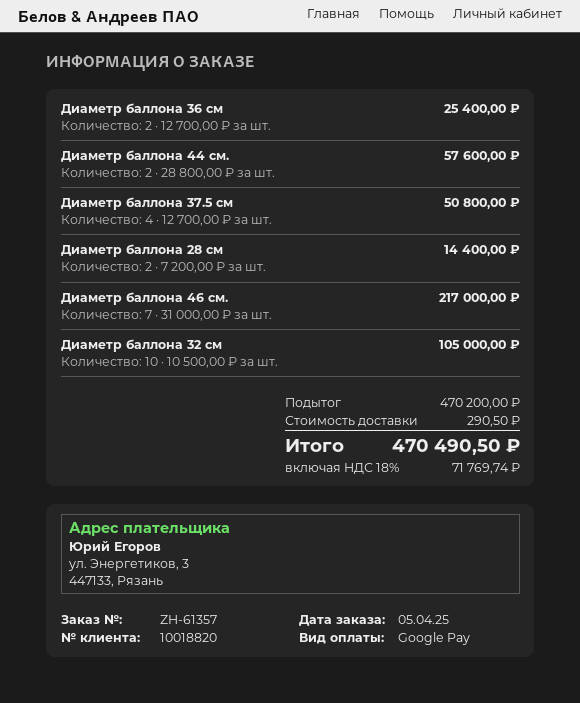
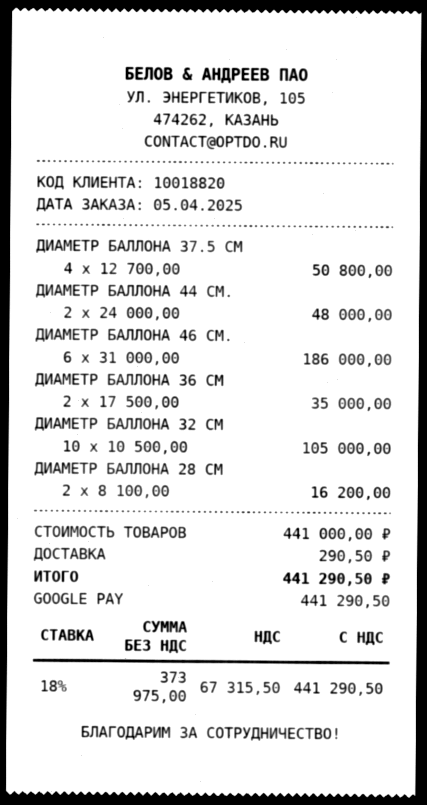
Диаметр баллона 36 см: 2 x 12700.00 = 25400.00 -> 2 x 17500.00 = 35000.00
Диаметр баллона 44 см.: 2 x 28800.00 = 57600.00 -> 2 x 24000.00 = 48000.00
Диаметр баллона 28 см: 2 x 7200.00 = 14400.00 -> 2 x 8100.00 = 16200.00
Диаметр баллона 46 см.: 7 x 31000.00 = 217000.00 -> 6 x 31000.00 = 186000.00
subtotal: 470200.00 -> 441000.00
tax: 18% = 71769.74 -> 18% = 67315.50
total: 470490.50 -> 441290.50

